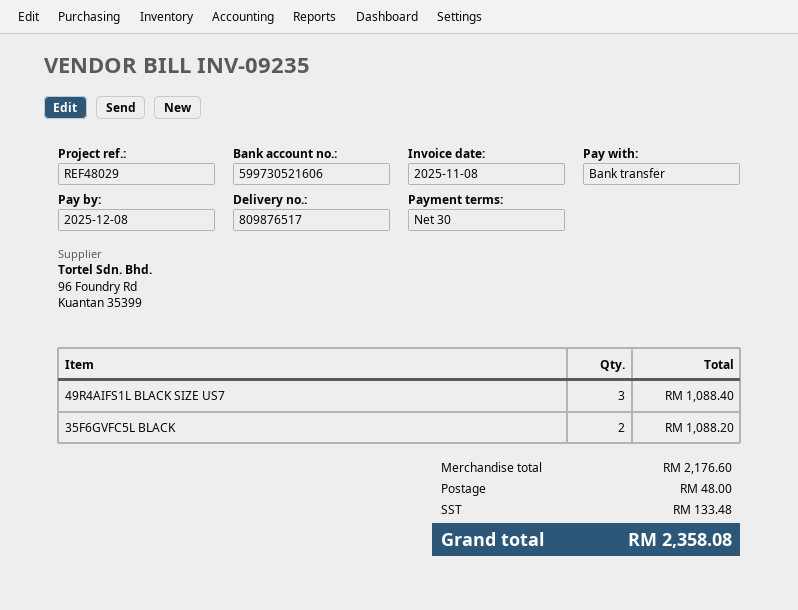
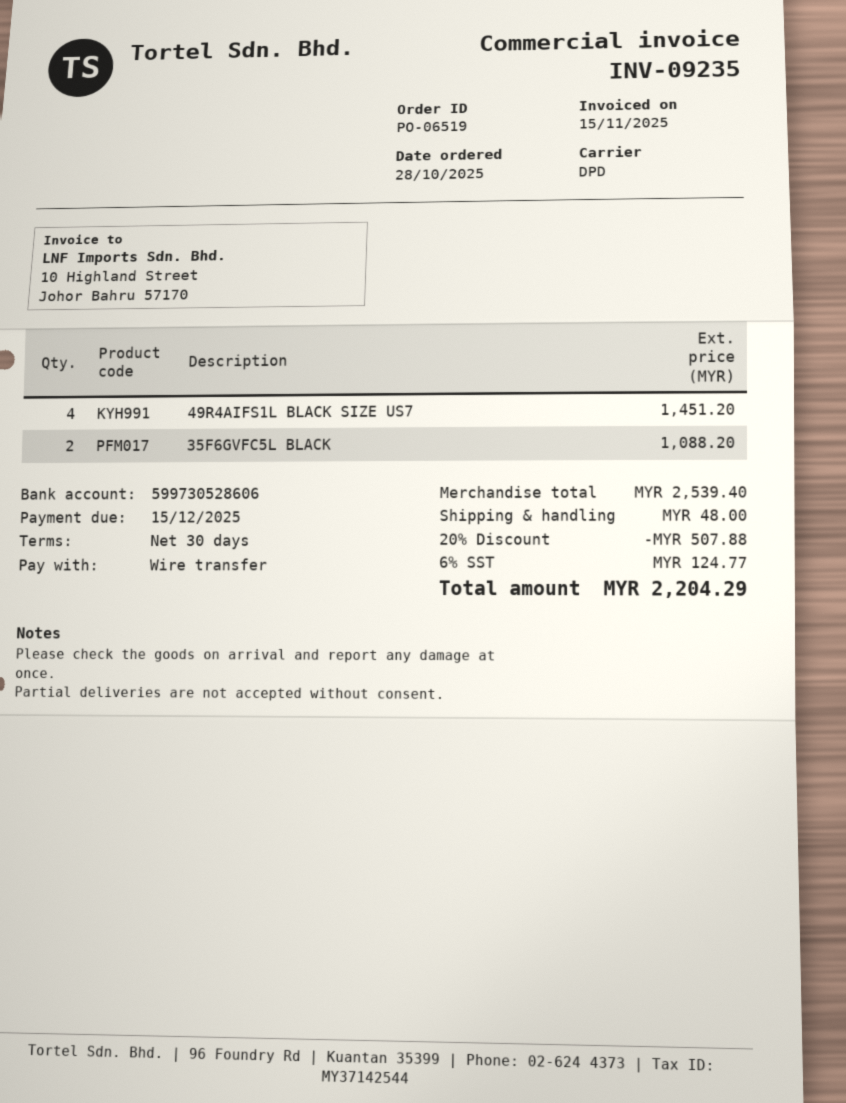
invoice date: 2025-11-08 -> 2025-11-15
due date: 2025-12-08 -> 2025-12-15
bank account: 599730521606 -> 599730528606
49R4AIFS1L BLACK SIZE US7: 3 for 1088.40 -> 4 for 1451.20
subtotal: 2176.60 -> 2539.40
discount: none -> 20% = 507.88
tax: 133.48 -> 124.77
total: 2358.08 -> 2204.29

